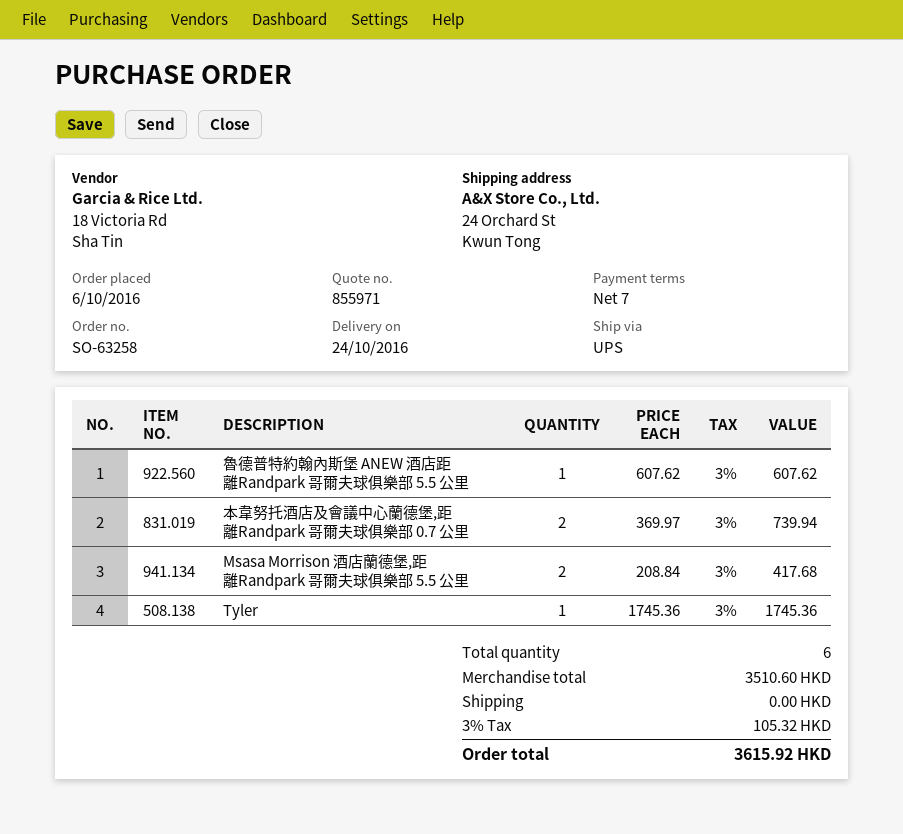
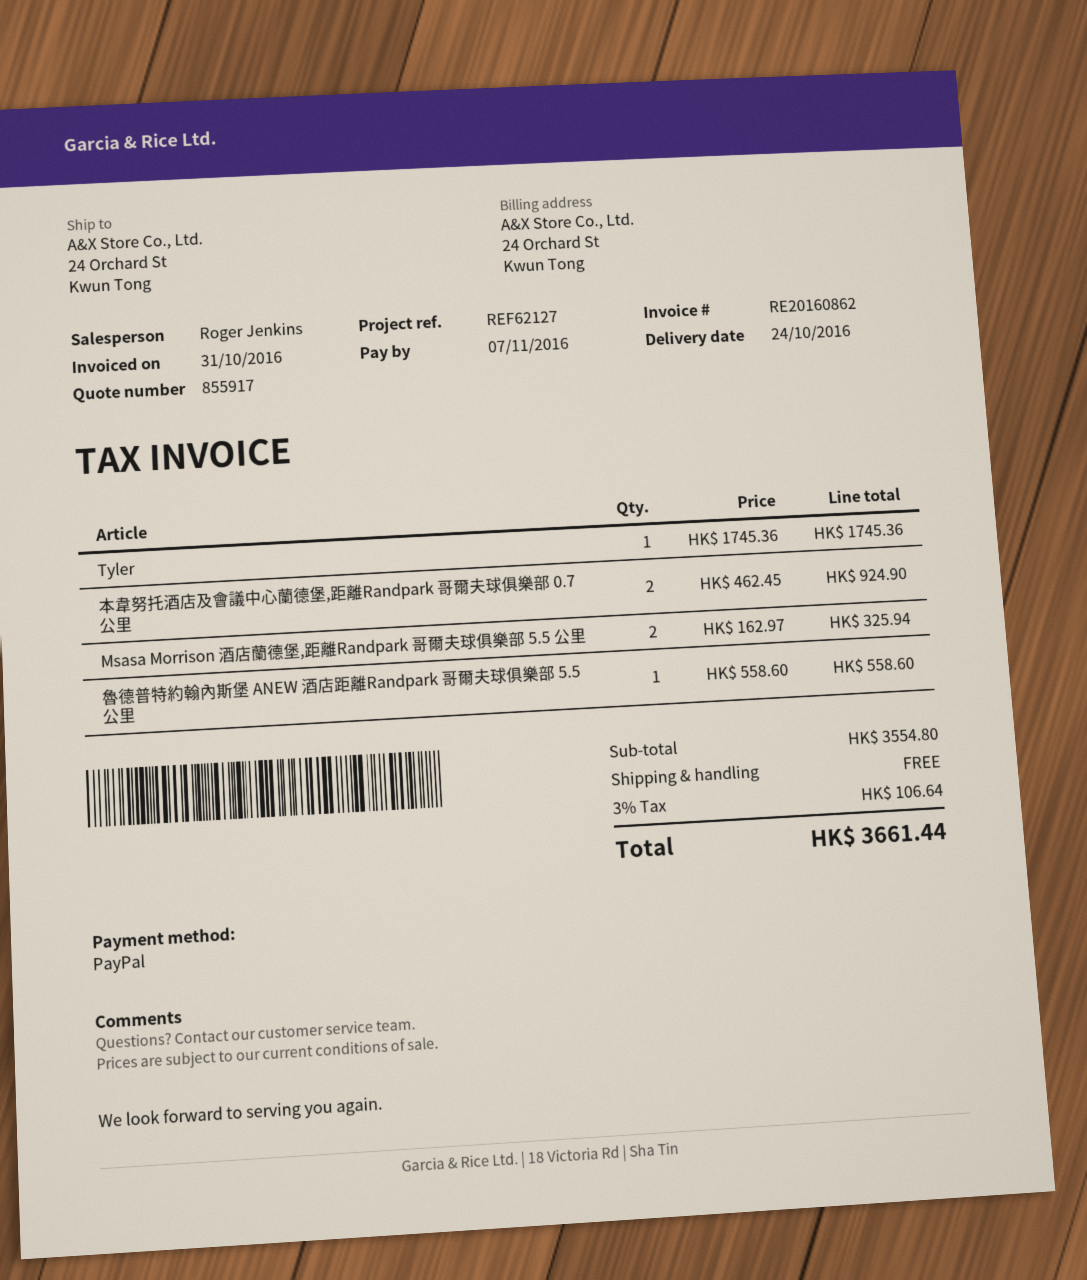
quote number: 855971 -> 855917
魯德普特約翰內斯堡 ANEW 酒店距離Randpark 哥爾夫球俱樂部 5.5 公里: 1 x 607.62 = 607.62 -> 1 x 558.60 = 558.60
本韋努托酒店及會議中心蘭德堡,距離Randpark 哥爾夫球俱樂部 0.7 公里: 2 x 369.97 = 739.94 -> 2 x 462.45 = 924.90
Msasa Morrison 酒店蘭德堡,距離Randpark 哥爾夫球俱樂部 5.5 公里: 2 x 208.84 = 417.68 -> 2 x 162.97 = 325.94
subtotal: 3510.60 -> 3554.80
tax: 3% = 105.32 -> 3% = 106.64
total: 3615.92 -> 3661.44

